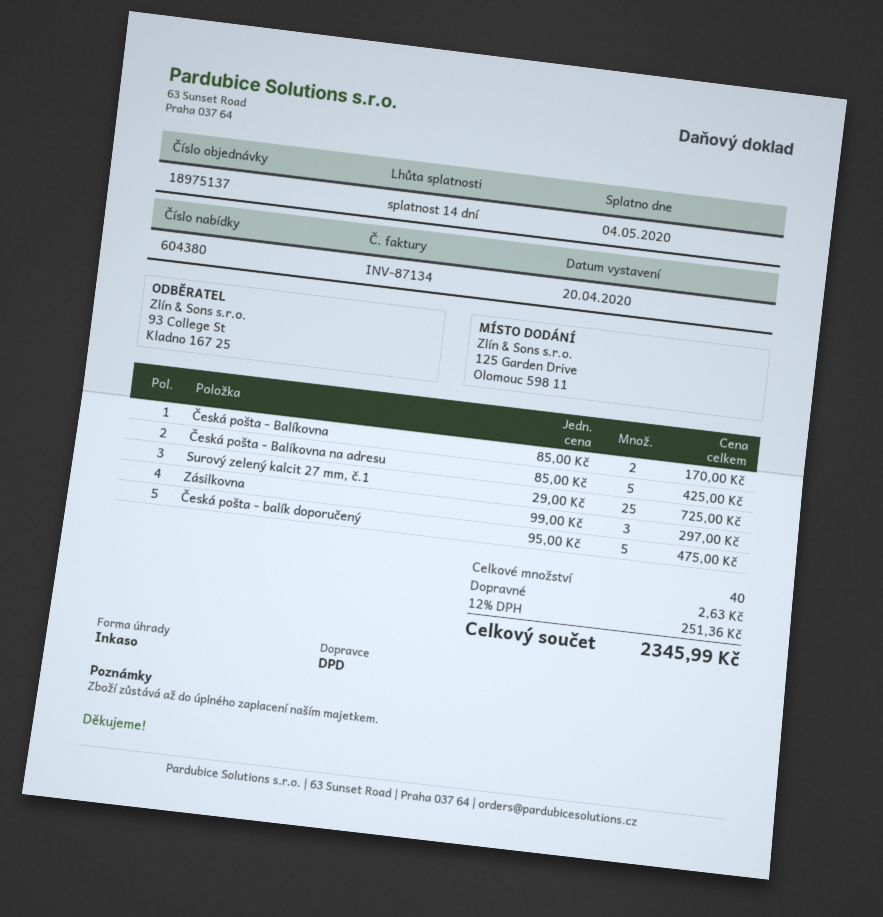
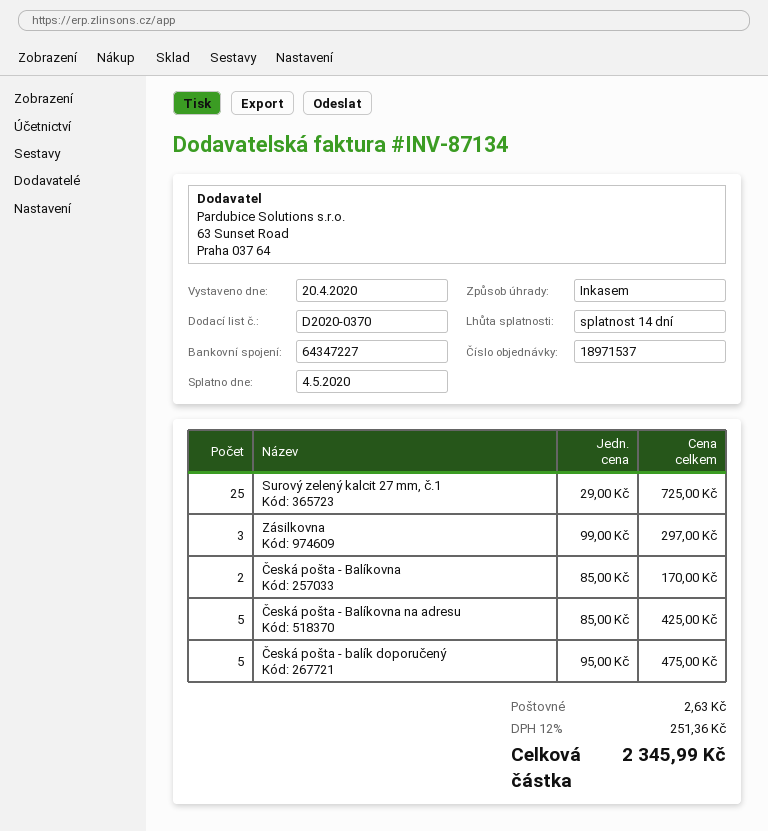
order number: 18975137 -> 18971537

